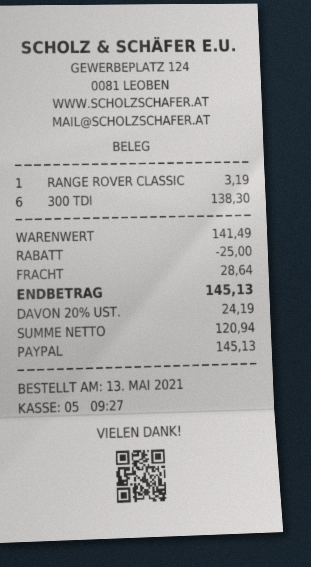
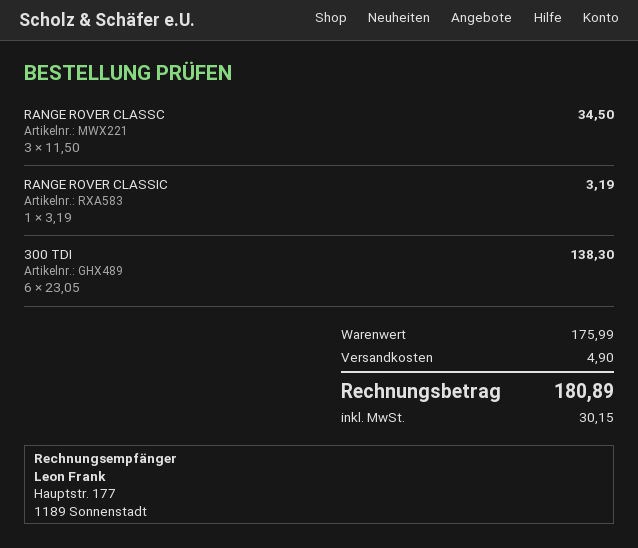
RANGE ROVER CLASSC: none -> 3 for 34.50
subtotal: 141.49 -> 175.99
discount: 25.00 -> none
shipping: 28.64 -> 4.90
tax: 24.19 -> 30.15
total: 145.13 -> 180.89

